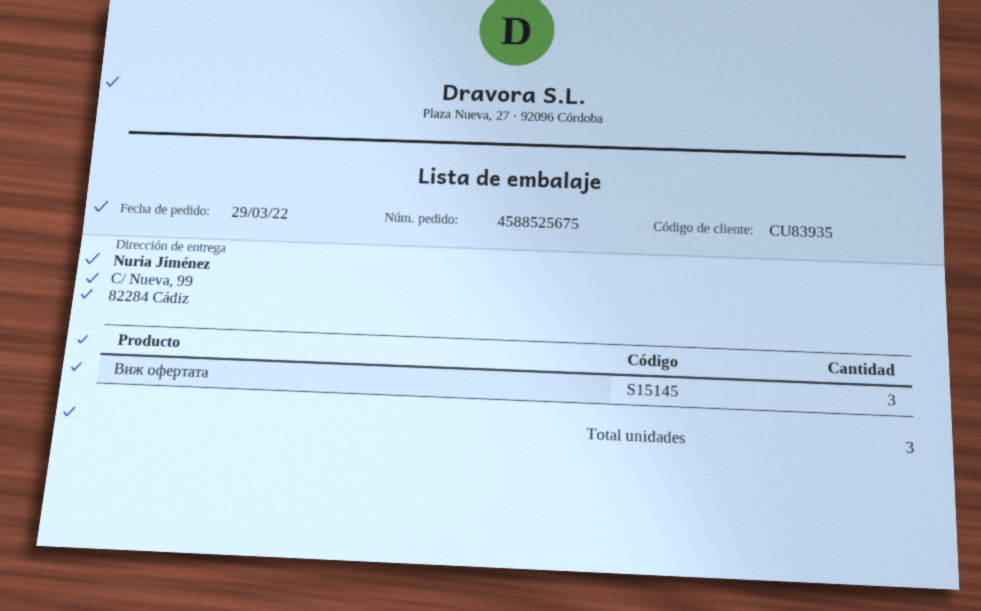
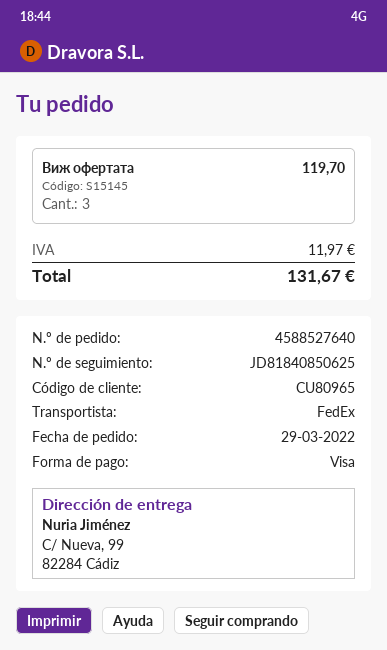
order number: 4588525675 -> 4588527640
customer number: CU83935 -> CU80965

